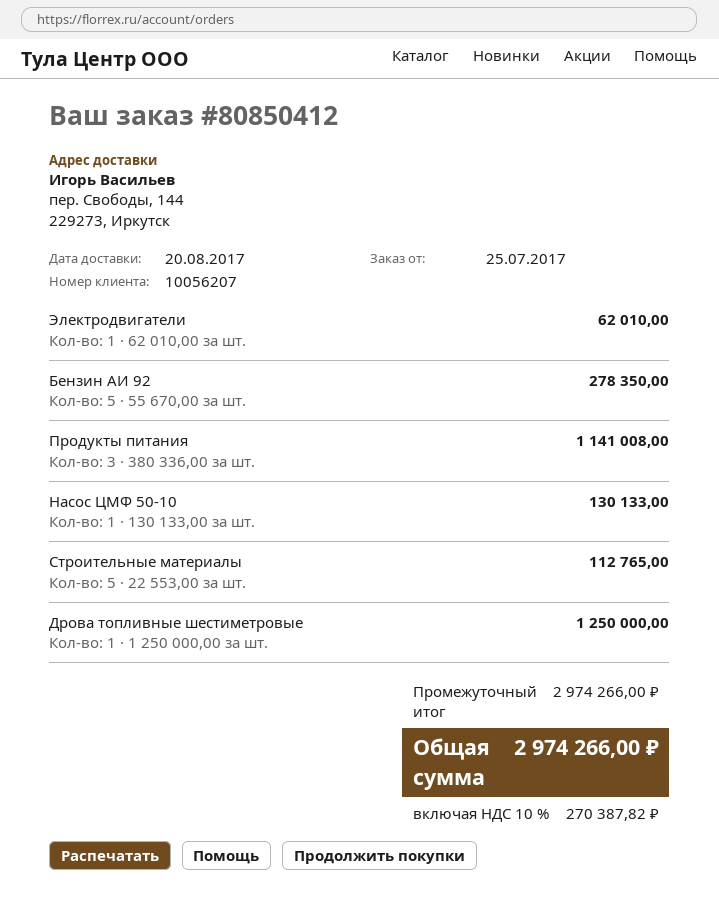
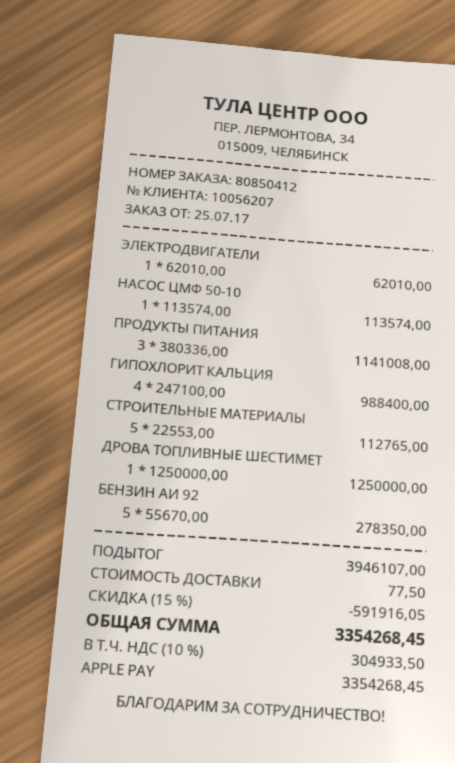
Насос ЦМФ 50-10: 1 x 130133.00 = 130133.00 -> 1 x 113574.00 = 113574.00
ГИПОХЛОРИТ КАЛЬЦИЯ: none -> 4 x 247100.00 = 988400.00
subtotal: 2974266.00 -> 3946107.00
discount: none -> 15% = 591916.05
shipping: none -> 77.50
tax: 10% = 270387.82 -> 10% = 304933.50
total: 2974266.00 -> 3354268.45

